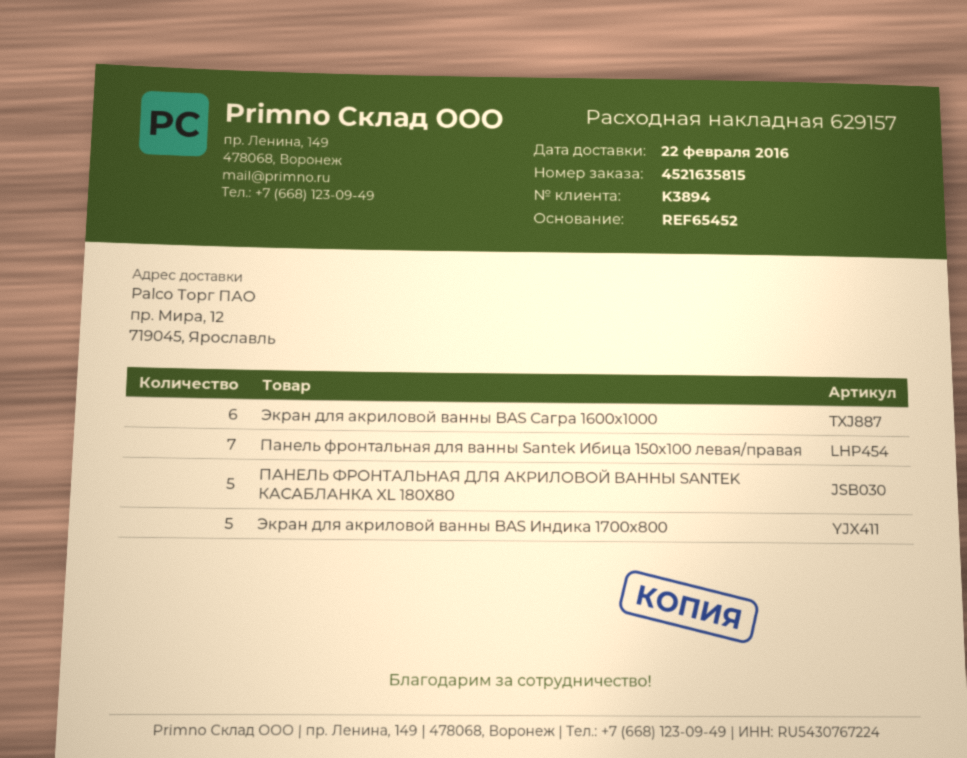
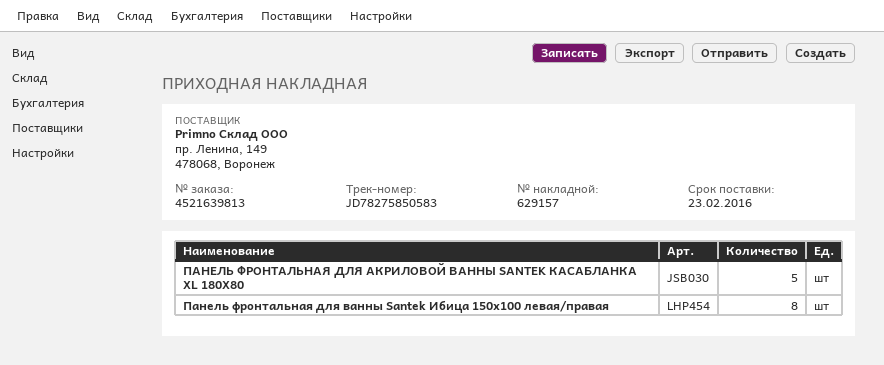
order number: 4521635815 -> 4521639813
delivery date: 2016-02-22 -> 2016-02-23
Экран для акриловой ванны BAS Сагра 1600x1000: 6 -> none
Панель фронтальная для ванны Santek Ибица 150х100 левая/правая: 7 -> 8
Экран для акриловой ванны BAS Индика 1700x800: 5 -> none

